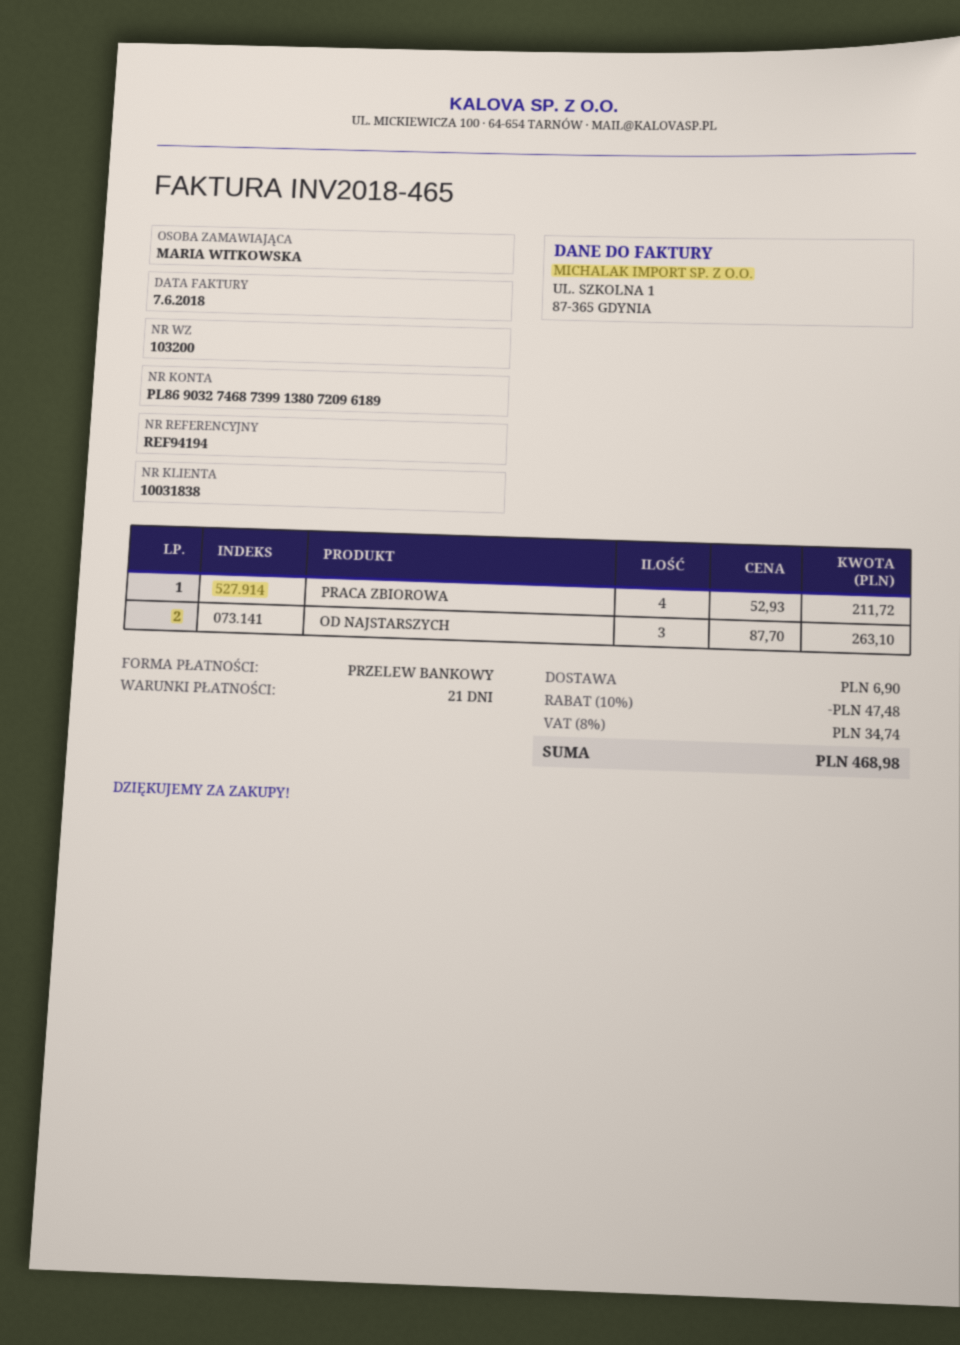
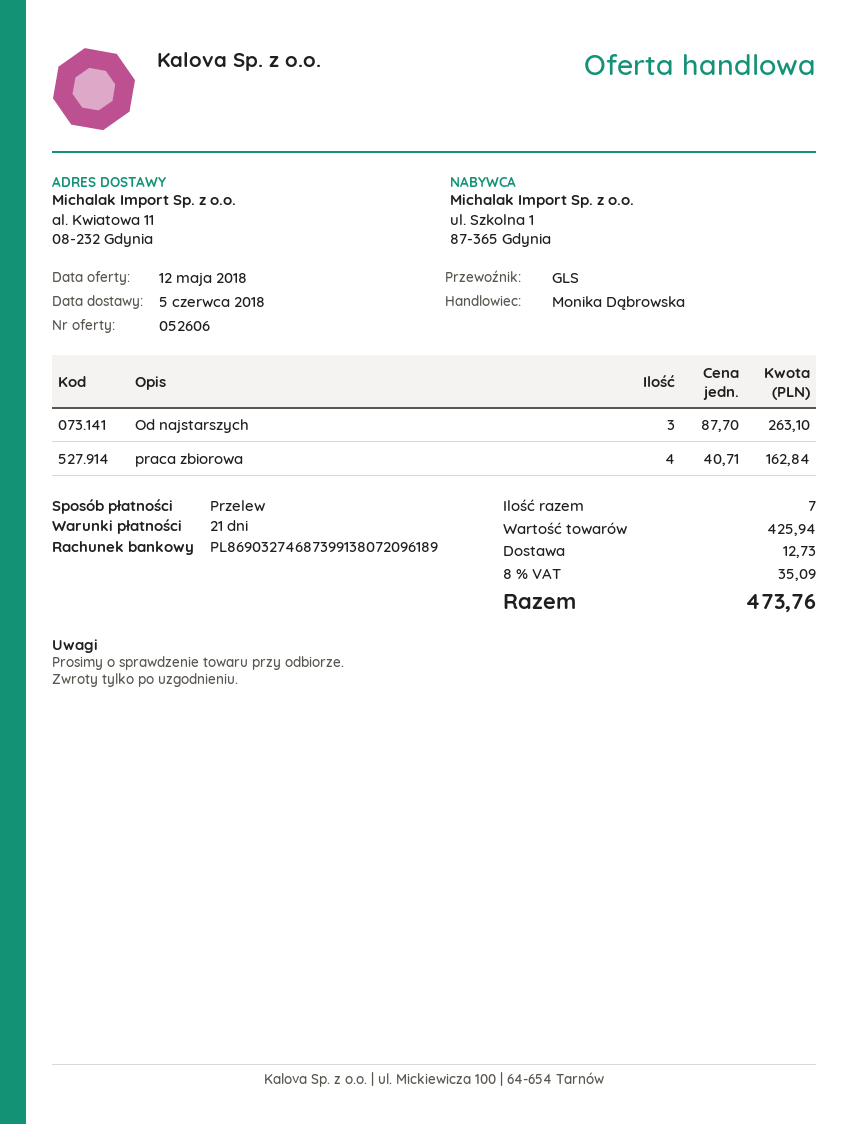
PRACA ZBIOROWA: 4 x 52.93 = 211.72 -> 4 x 40.71 = 162.84
discount: 10% = 47.48 -> none
shipping: 6.90 -> 12.73
tax: 8% = 34.74 -> 8% = 35.09
total: 468.98 -> 473.76

